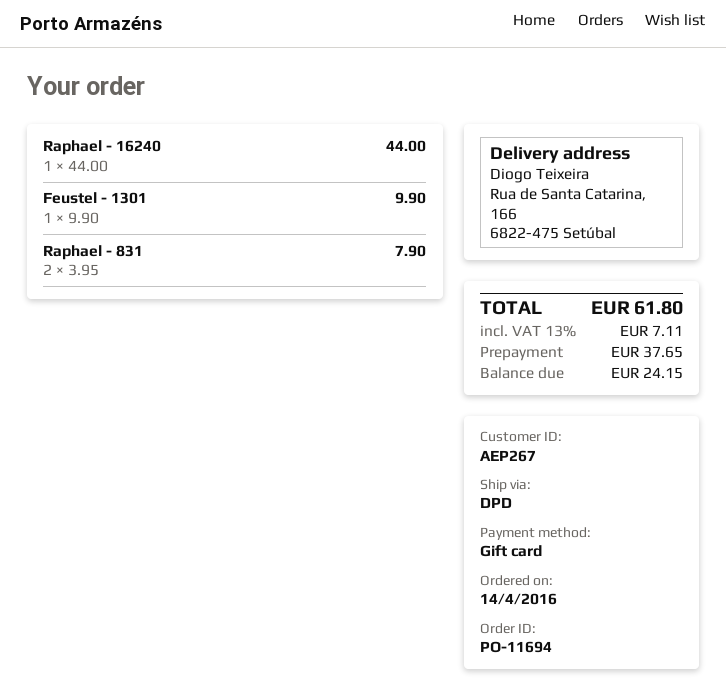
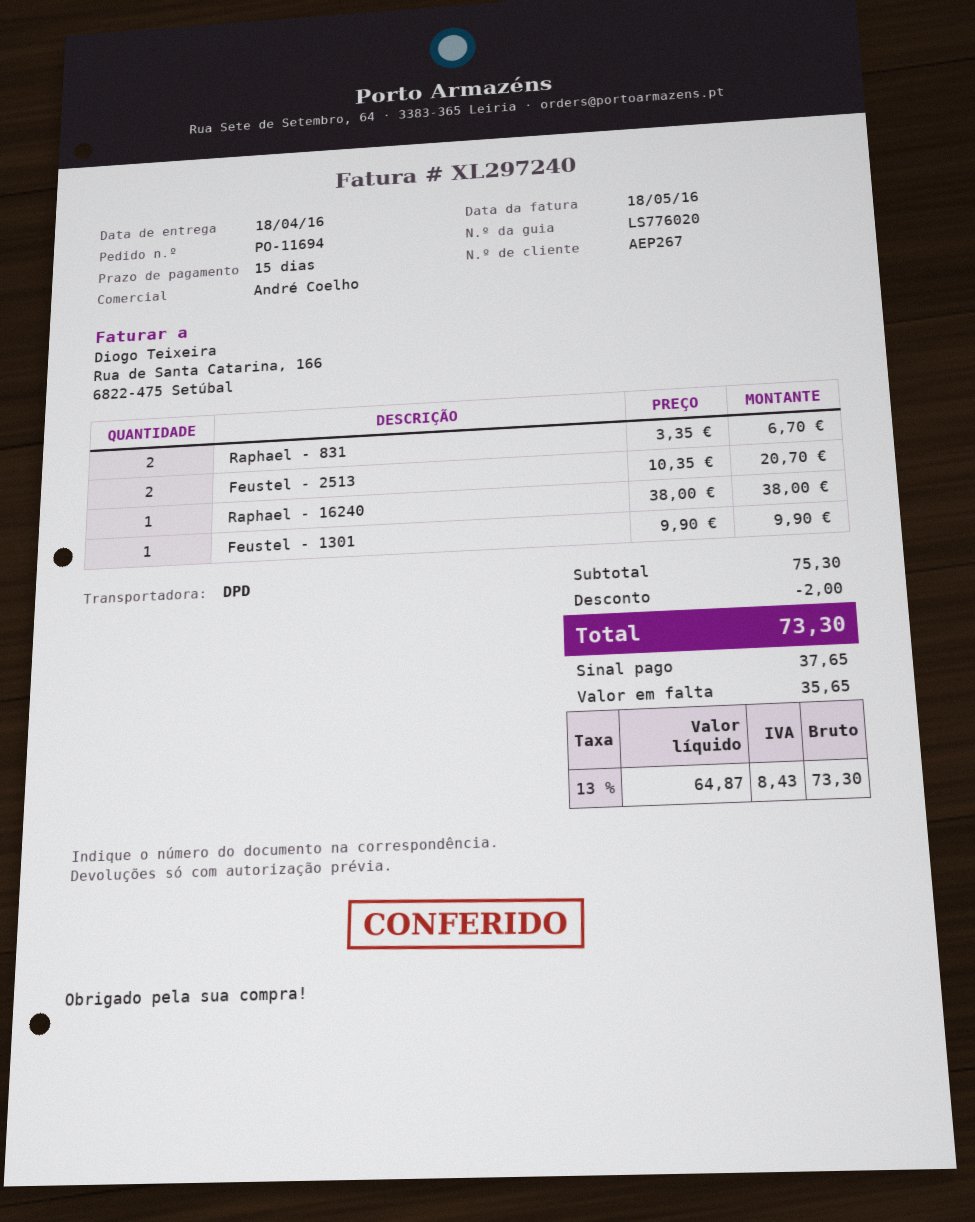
Raphael - 16240: 1 x 44.00 = 44.00 -> 1 x 38.00 = 38.00
Raphael - 831: 2 x 3.95 = 7.90 -> 2 x 3.35 = 6.70
Feustel - 2513: none -> 2 x 10.35 = 20.70
discount: none -> 2.00
tax: 13% = 7.11 -> 13% = 8.43
total: 61.80 -> 73.30
balance: 24.15 -> 35.65

